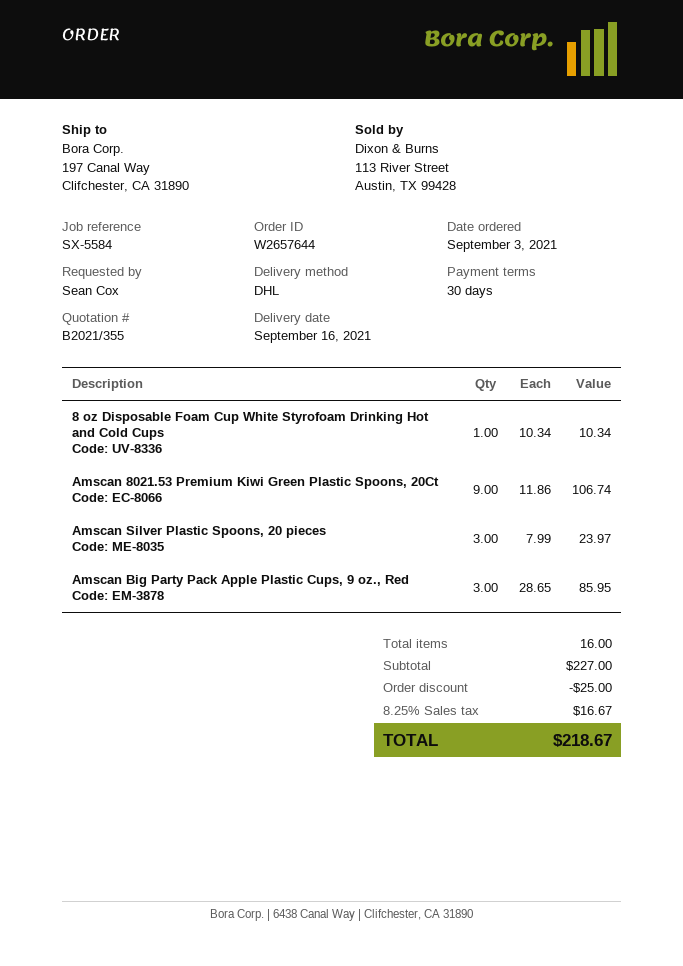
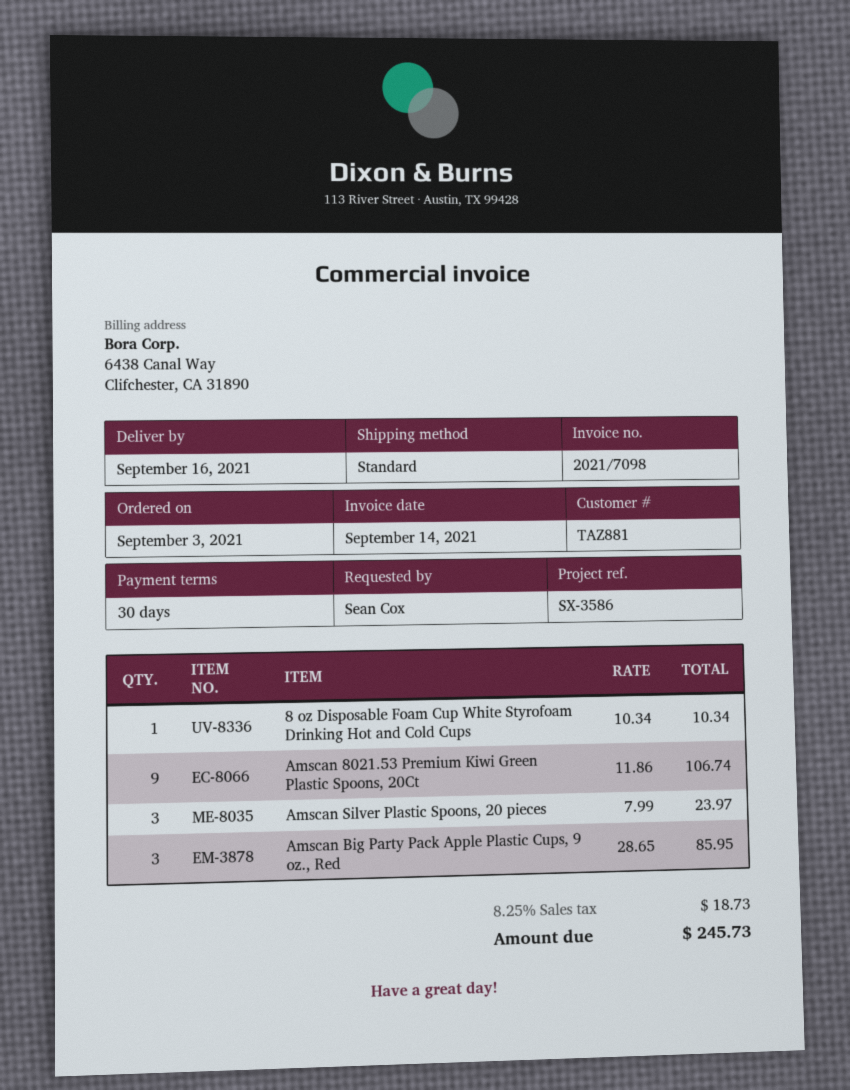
reference: SX-5584 -> SX-3586
shipping method: DHL -> standard
discount: 25.00 -> none
tax: 8.25% = 16.67 -> 8.25% = 18.73
total: 218.67 -> 245.73

